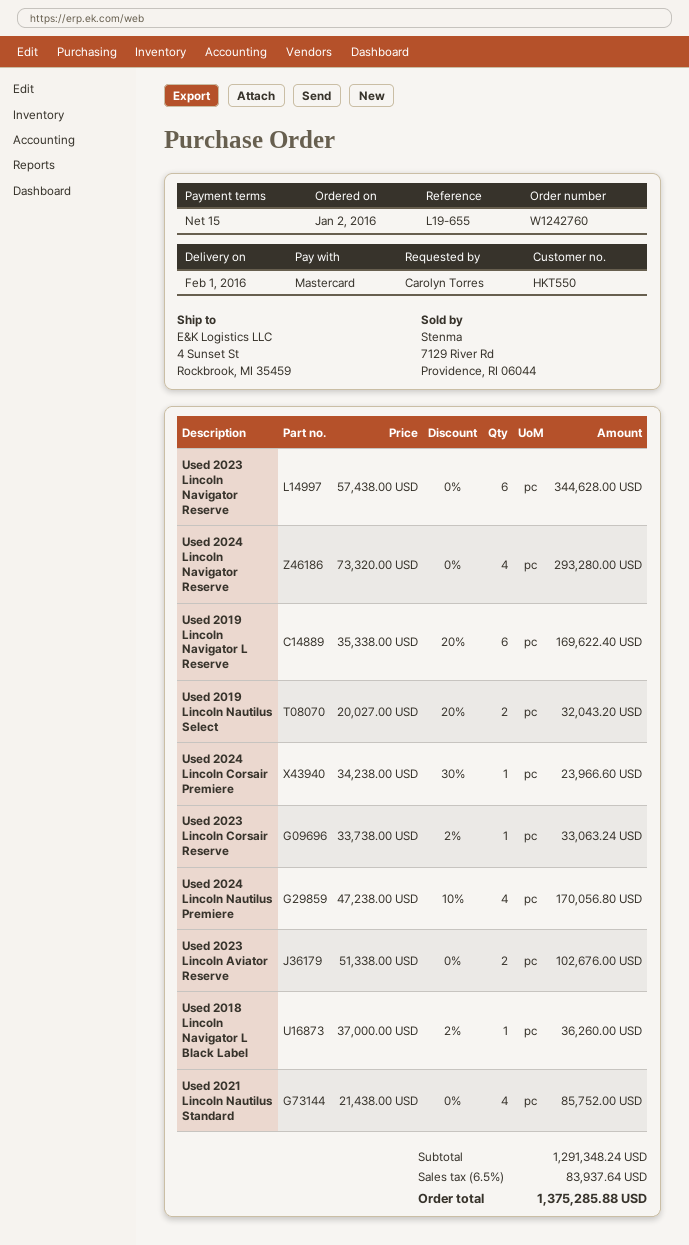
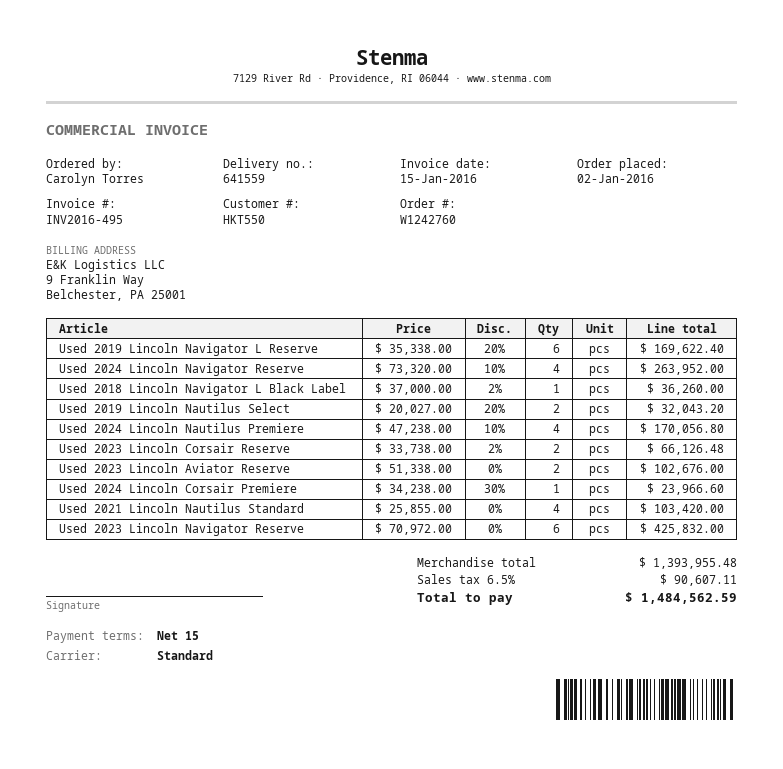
Used 2023 Lincoln Navigator Reserve: 6 x 57438.00 = 344628.00 -> 6 x 70972.00 = 425832.00
Used 2024 Lincoln Navigator Reserve: 4 x 73320.00 = 293280.00 -> 4 x 73320.00 - 10% = 263952.00
Used 2023 Lincoln Corsair Reserve: 1 x 33738.00 - 2% = 33063.24 -> 2 x 33738.00 - 2% = 66126.48
Used 2021 Lincoln Nautilus Standard: 4 x 21438.00 = 85752.00 -> 4 x 25855.00 = 103420.00
subtotal: 1291348.24 -> 1393955.48
tax: 6.5% = 83937.64 -> 6.5% = 90607.11
total: 1375285.88 -> 1484562.59

